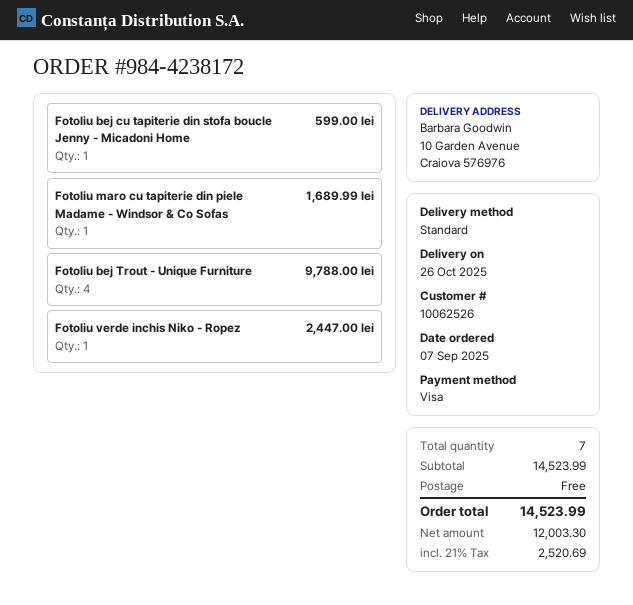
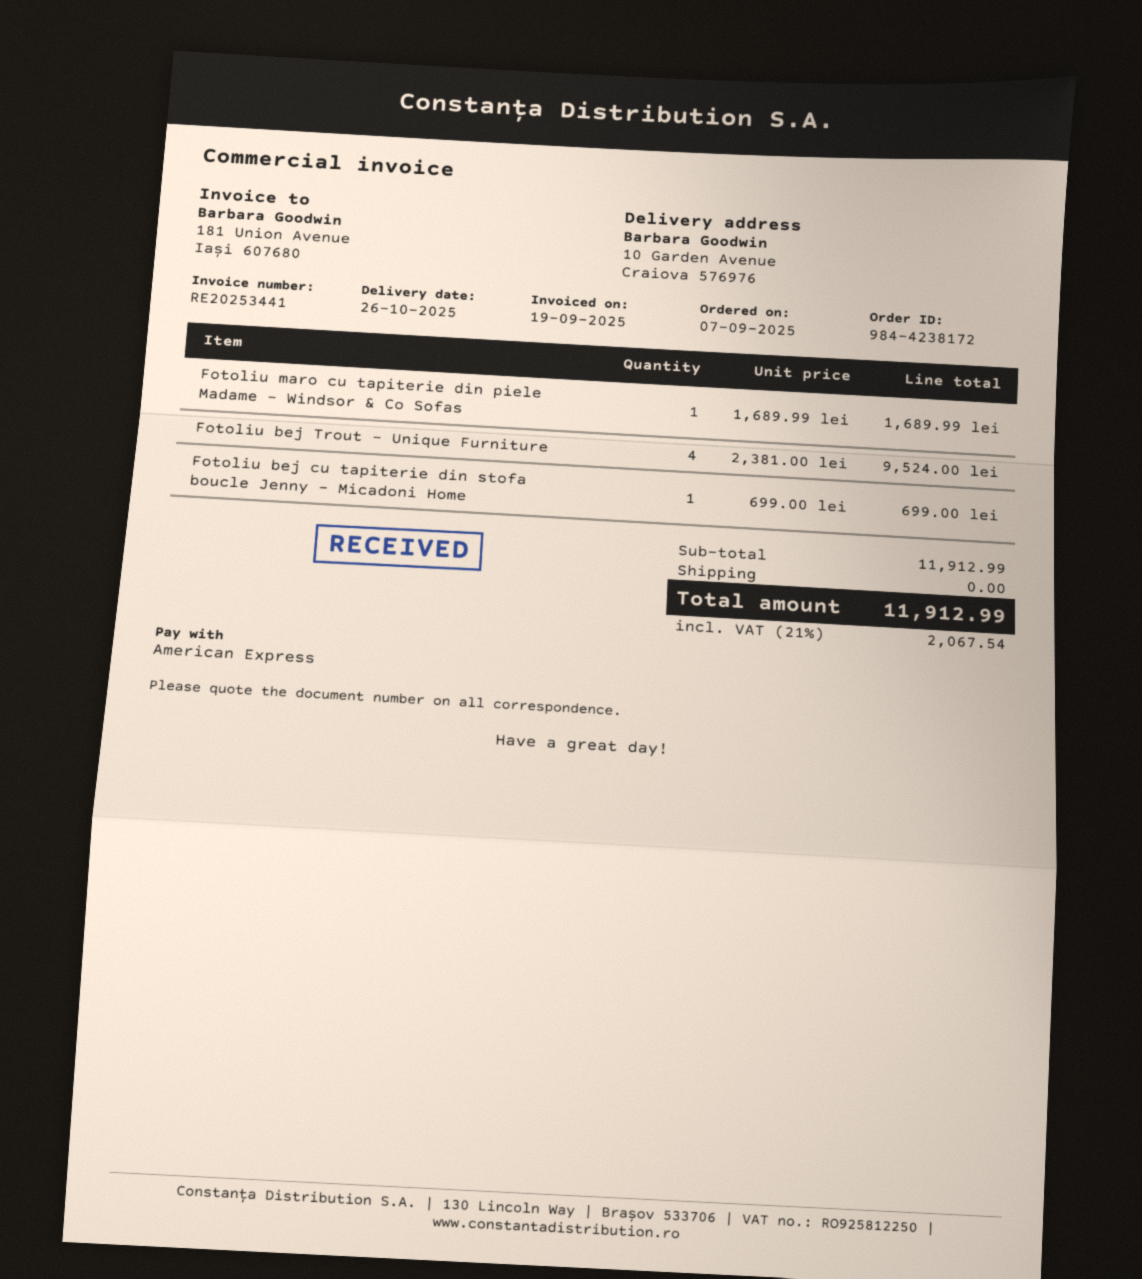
payment method: Visa -> American Express
Fotoliu bej cu tapiterie din stofa boucle Jenny - Micadoni Home: 1 for 599.00 -> 1 for 699.00
Fotoliu bej Trout - Unique Furniture: 4 for 9788.00 -> 4 for 9524.00
Fotoliu verde inchis Niko - Ropez: 1 for 2447.00 -> none
subtotal: 14523.99 -> 11912.99
tax: 21% = 2520.69 -> 21% = 2067.54
total: 14523.99 -> 11912.99

